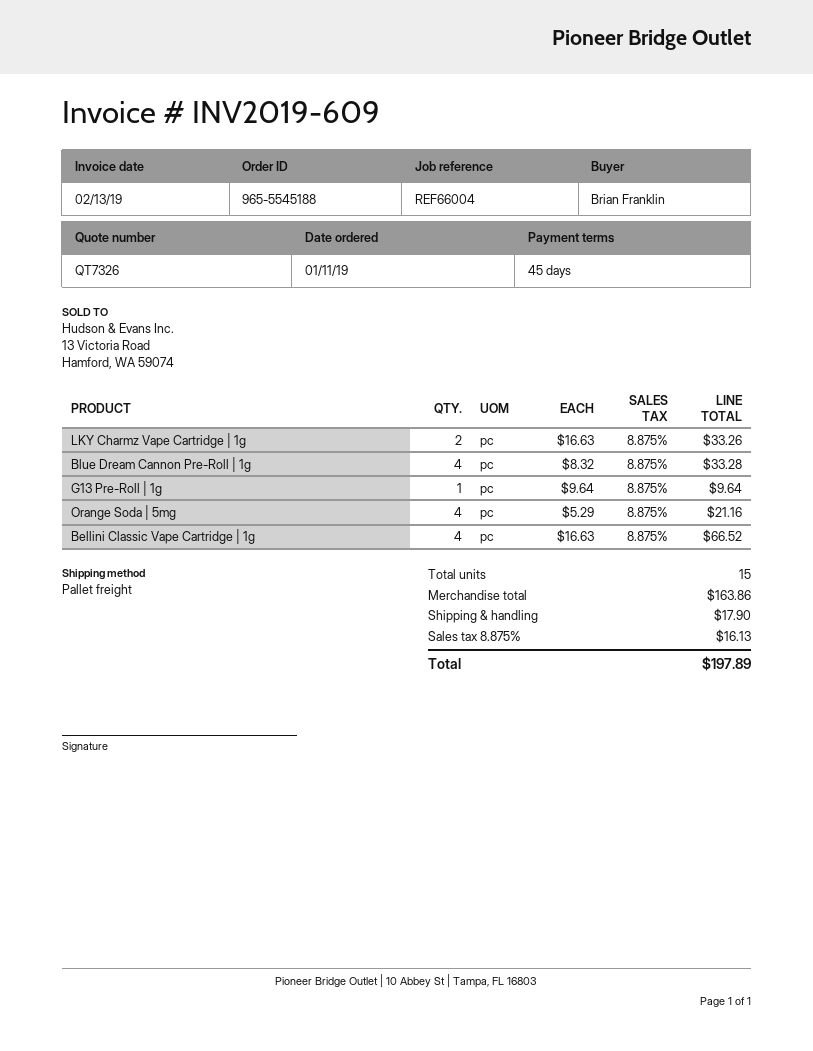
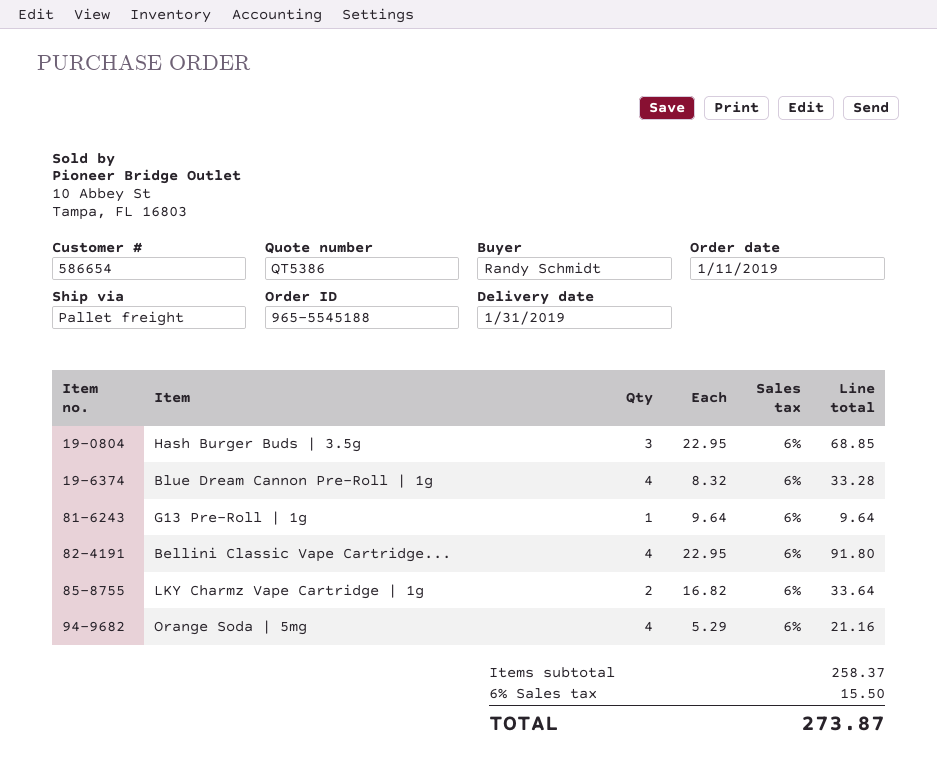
quote number: QT7326 -> QT5386
ordered by: Brian Franklin -> Randy Schmidt
LKY Charmz Vape Cartridge | 1g: 2 x 16.63 = 33.26 -> 2 x 16.82 = 33.64
Bellini Classic Vape Cartridge | 1g: 4 x 16.63 = 66.52 -> 4 x 22.95 = 91.80
Hash Burger Buds | 3.5g: none -> 3 x 22.95 = 68.85
subtotal: 163.86 -> 258.37
shipping: 17.90 -> none
tax: 8.875% = 16.13 -> 6% = 15.50
total: 197.89 -> 273.87

